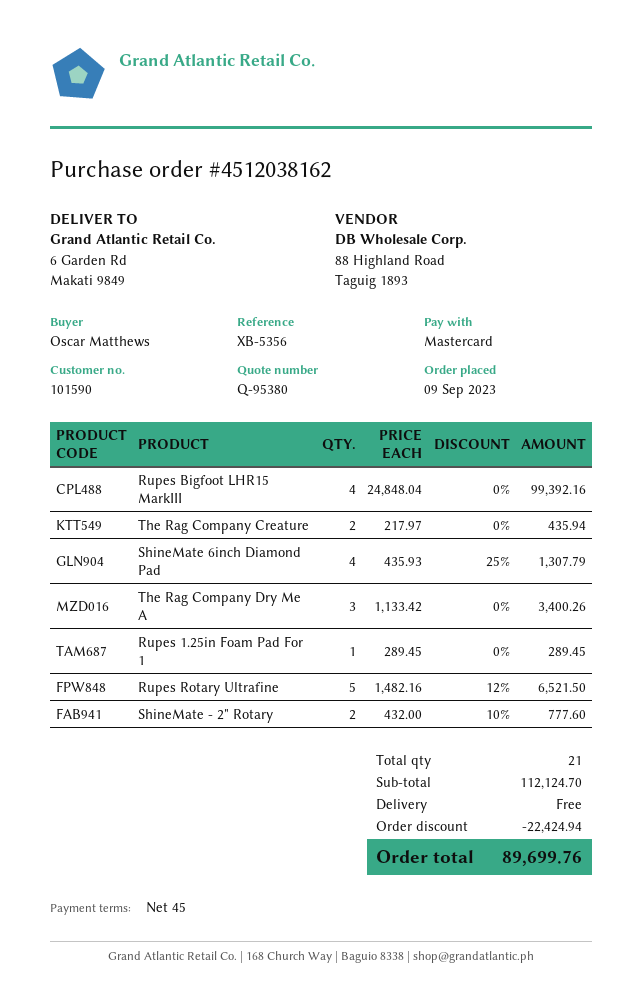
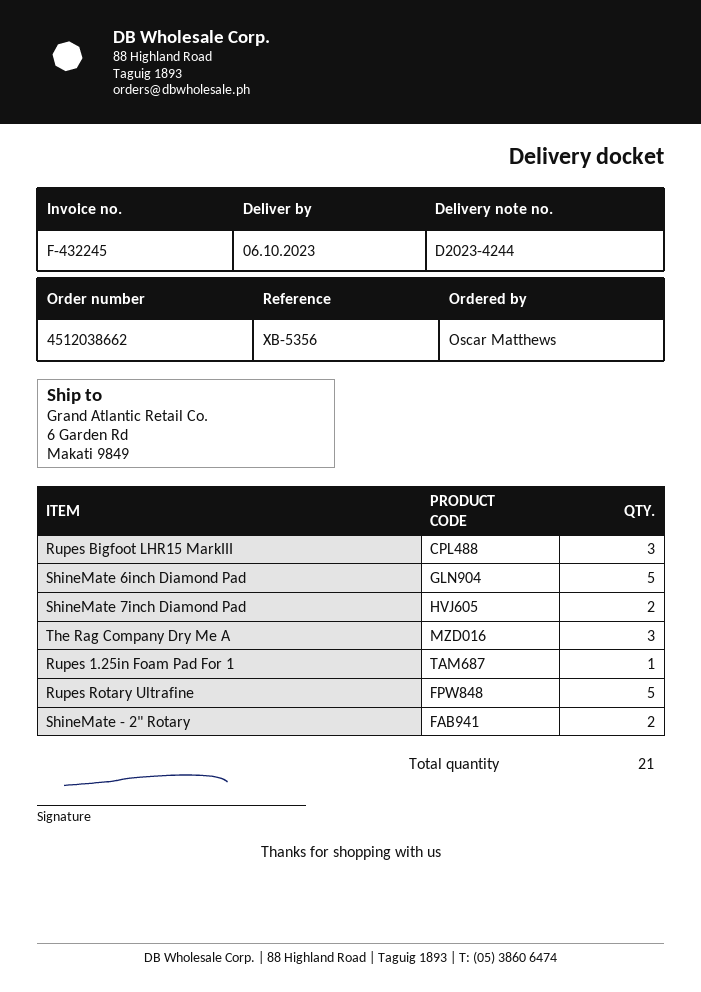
order number: 4512038162 -> 4512038662
Rupes Bigfoot LHR15 MarkIII: 4 -> 3
The Rag Company Creature: 2 -> none
ShineMate 6inch Diamond Pad: 4 -> 5
ShineMate 7inch Diamond Pad: none -> 2

